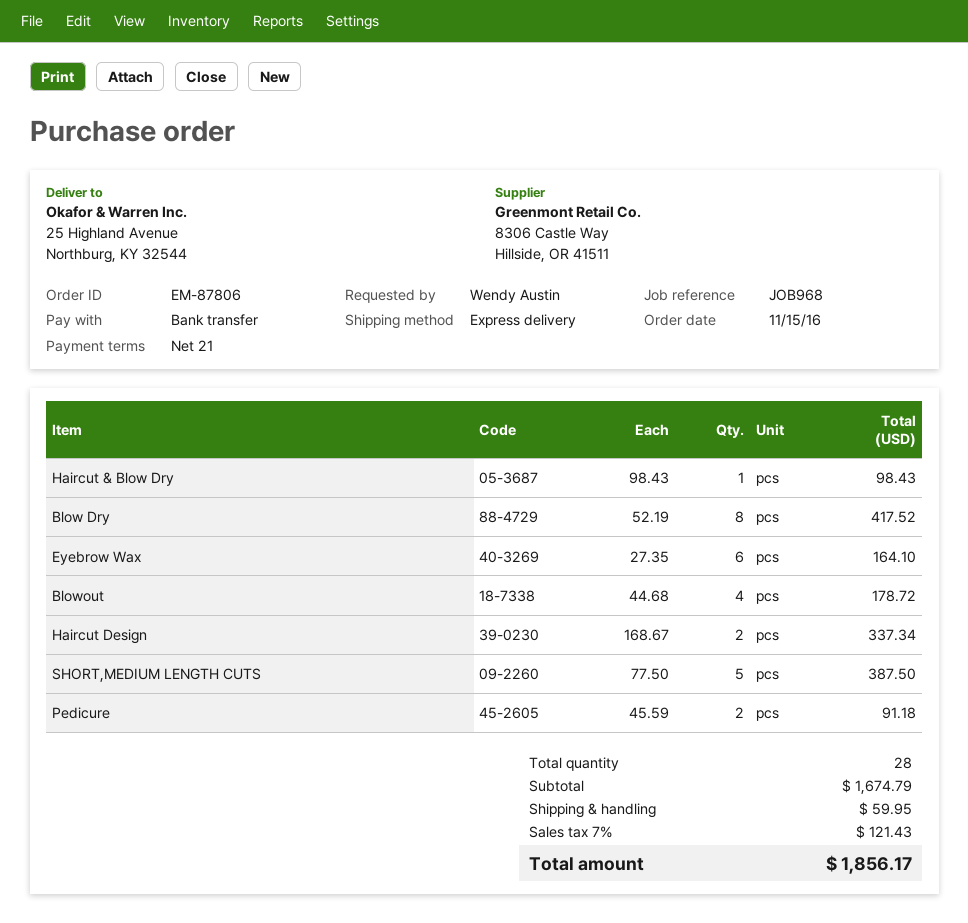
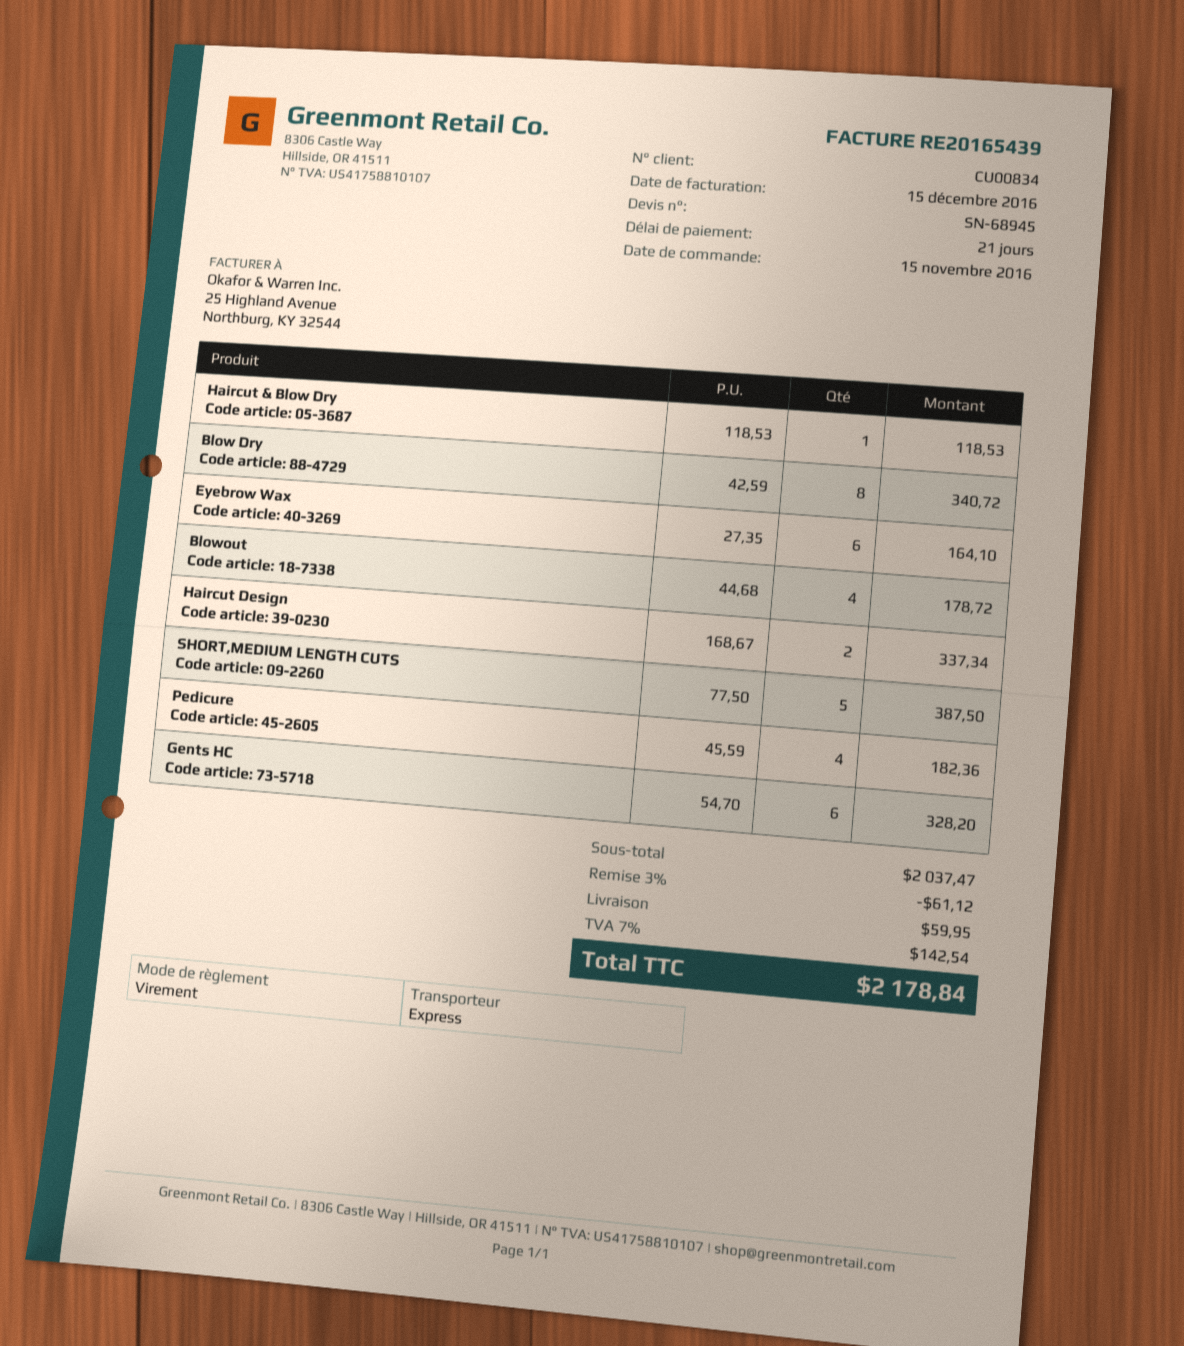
Haircut & Blow Dry: 1 x 98.43 = 98.43 -> 1 x 118.53 = 118.53
Blow Dry: 8 x 52.19 = 417.52 -> 8 x 42.59 = 340.72
Pedicure: 2 x 45.59 = 91.18 -> 4 x 45.59 = 182.36
Gents HC: none -> 6 x 54.70 = 328.20
subtotal: 1674.79 -> 2037.47
discount: none -> 3% = 61.12
tax: 7% = 121.43 -> 7% = 142.54
total: 1856.17 -> 2178.84

